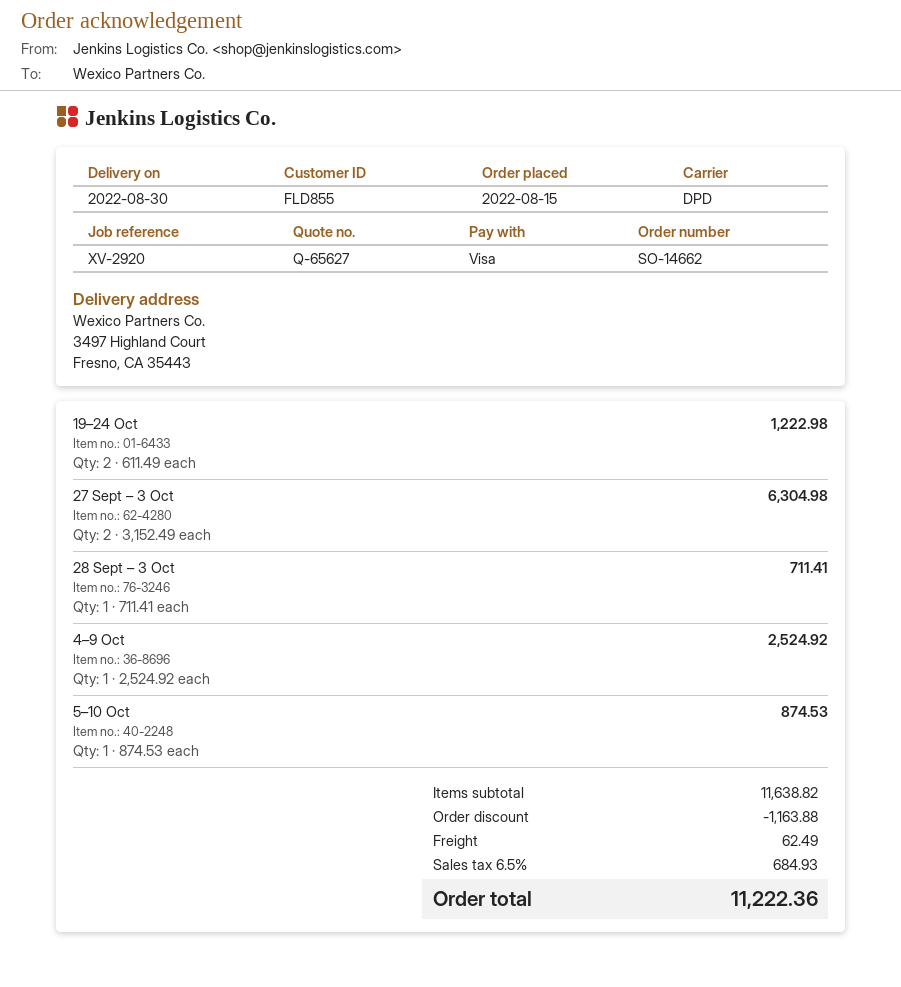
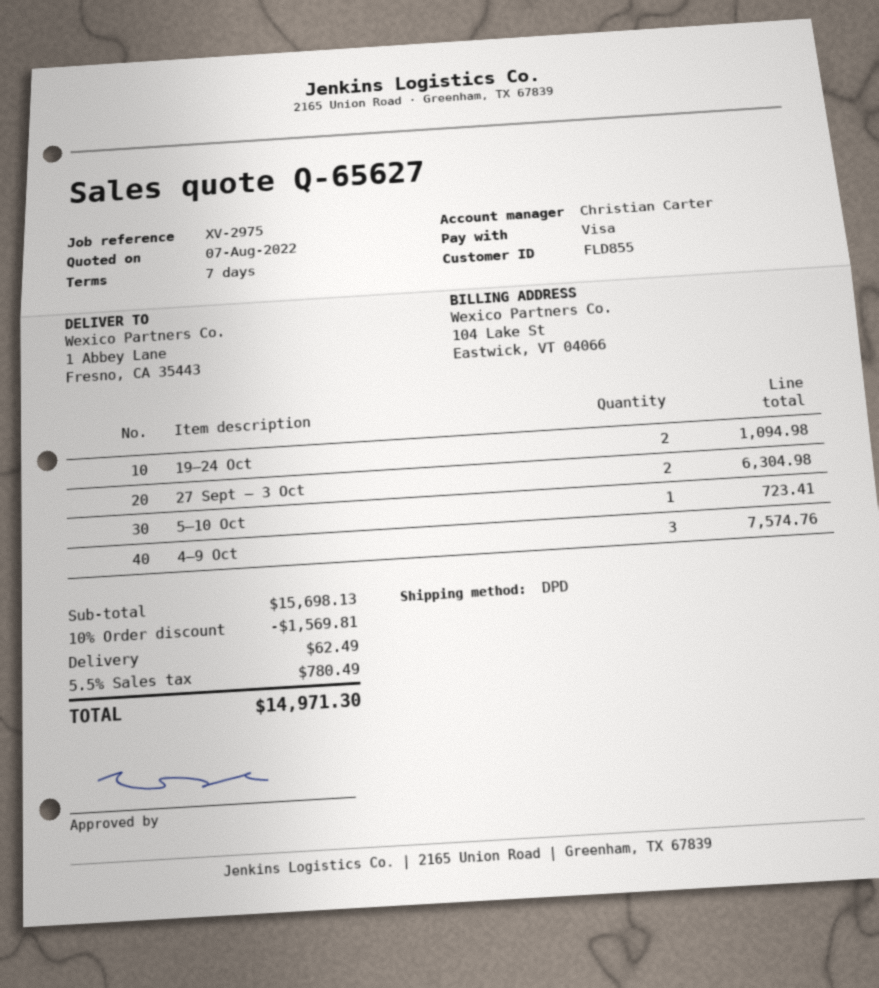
reference: XV-2920 -> XV-2975
ship to: 3497 Highland Court, Fresno, CA 35443 -> 1 Abbey Lane, Fresno, CA 35443
19–24 Oct: 2 for 1222.98 -> 2 for 1094.98
28 Sept – 3 Oct: 1 for 711.41 -> none
4–9 Oct: 1 for 2524.92 -> 3 for 7574.76
5–10 Oct: 1 for 874.53 -> 1 for 723.41
subtotal: 11638.82 -> 15698.13
discount: 1163.88 -> 1569.81
tax: 6.5% = 684.93 -> 5.5% = 780.49
total: 11222.36 -> 14971.30

